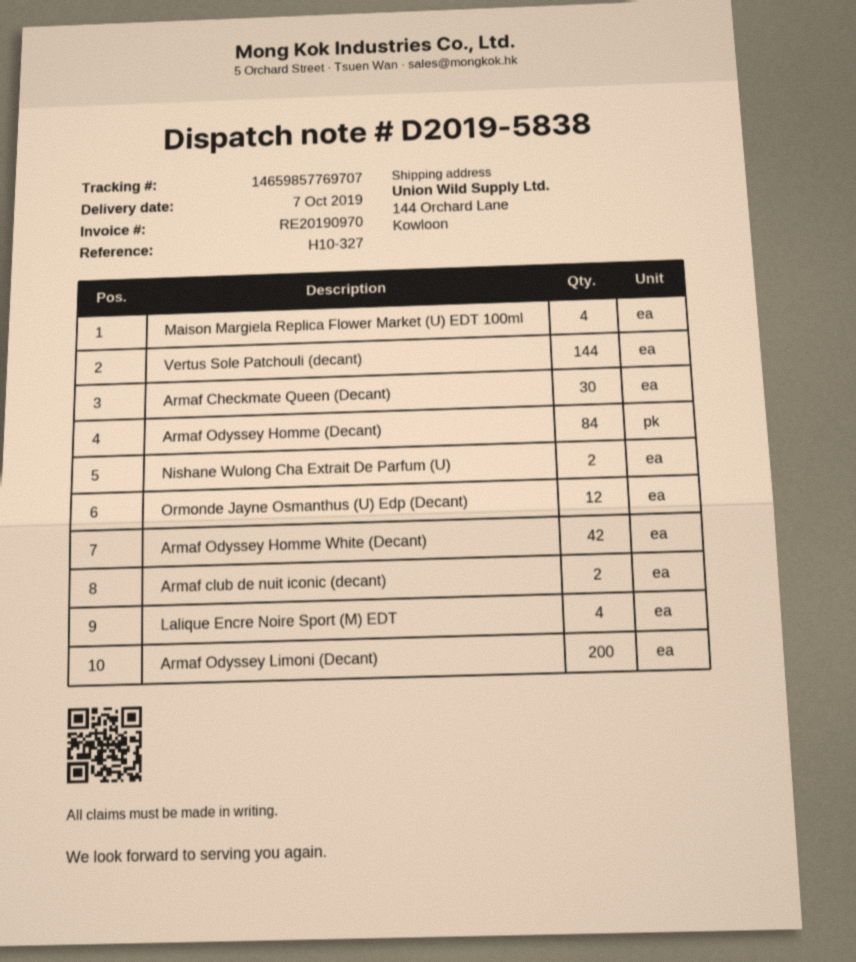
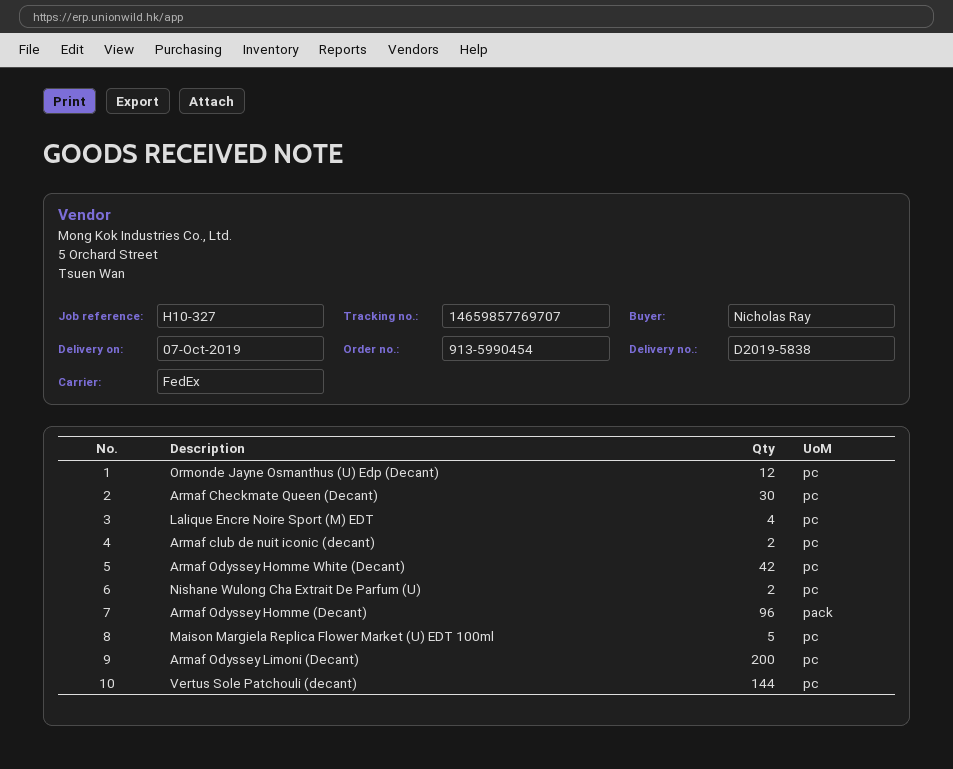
Maison Margiela Replica Flower Market (U) EDT 100ml: 4 -> 5
Armaf Odyssey Homme (Decant): 84 -> 96

